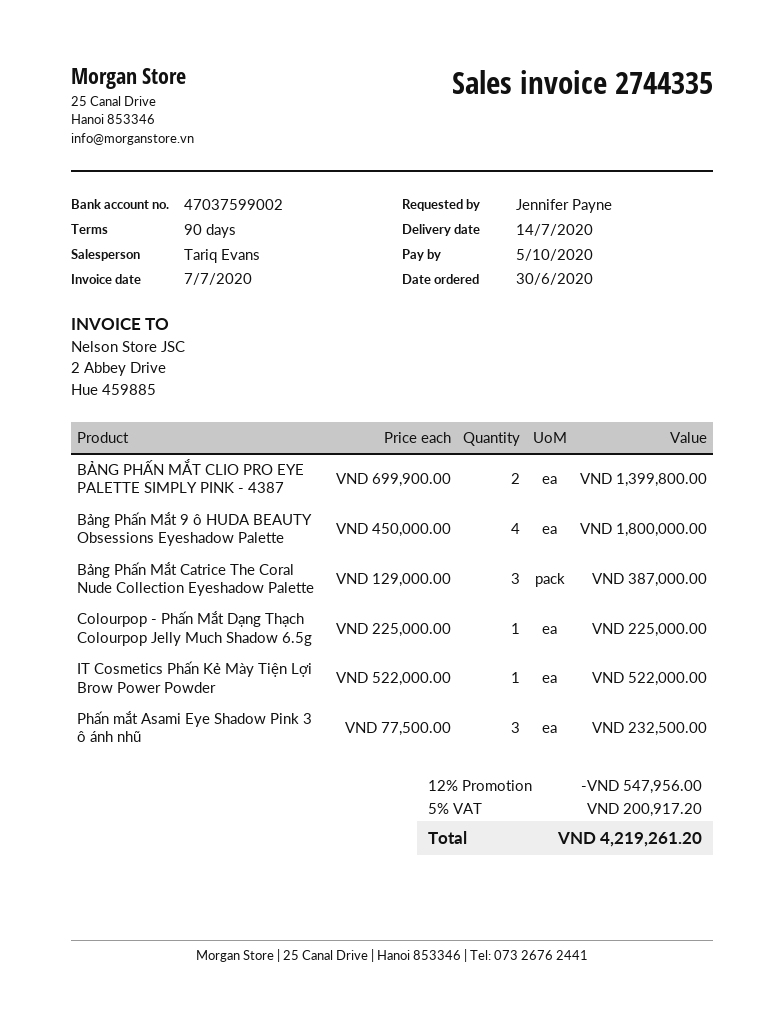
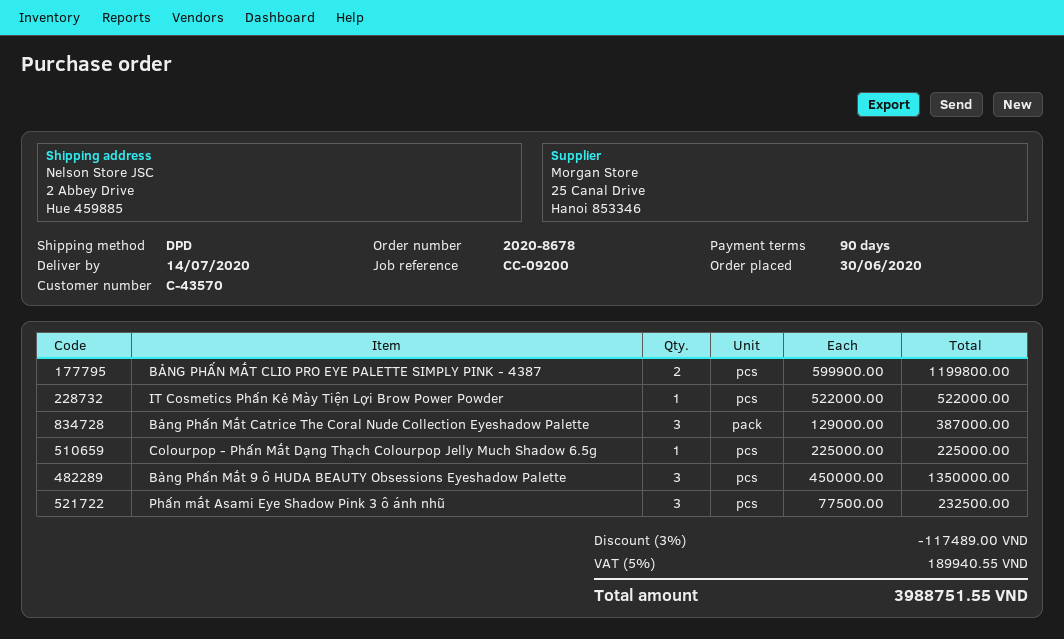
BẢNG PHẤN MẮT CLIO PRO EYE PALETTE SIMPLY PINK - 4387: 2 x 699900.00 = 1399800.00 -> 2 x 599900.00 = 1199800.00
Bảng Phấn Mắt 9 ô HUDA BEAUTY Obsessions Eyeshadow Palette: 4 x 450000.00 = 1800000.00 -> 3 x 450000.00 = 1350000.00
discount: 12% = 547956.00 -> 3% = 117489.00
tax: 5% = 200917.20 -> 5% = 189940.55
total: 4219261.20 -> 3988751.55

